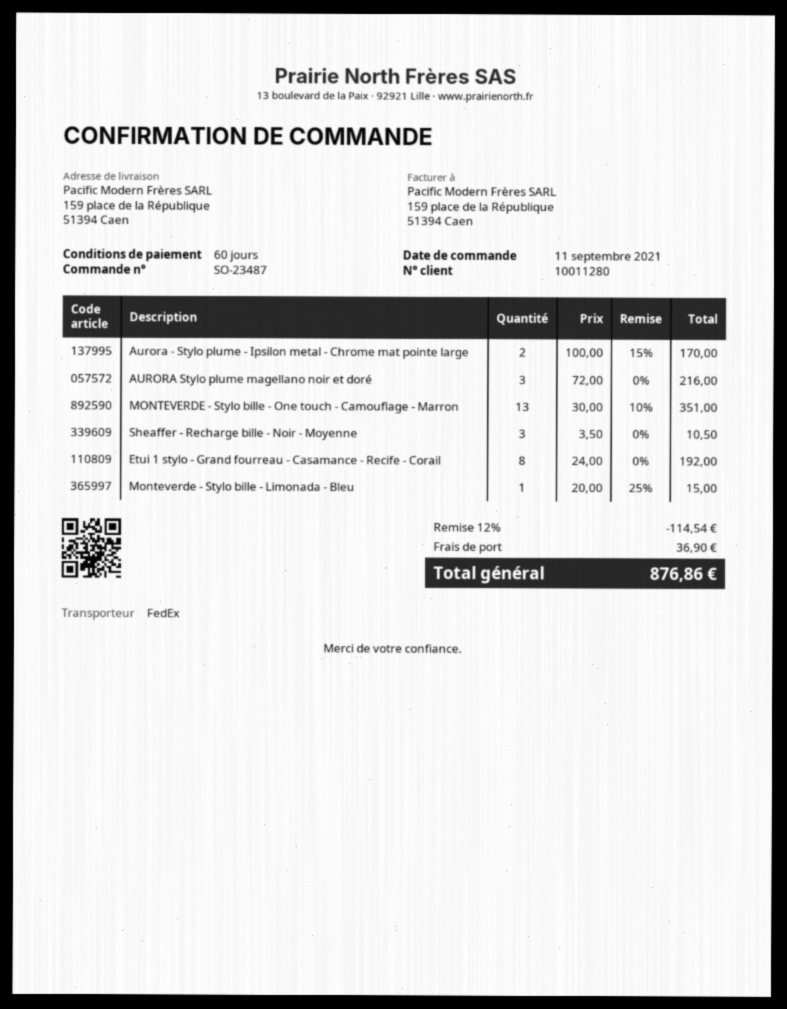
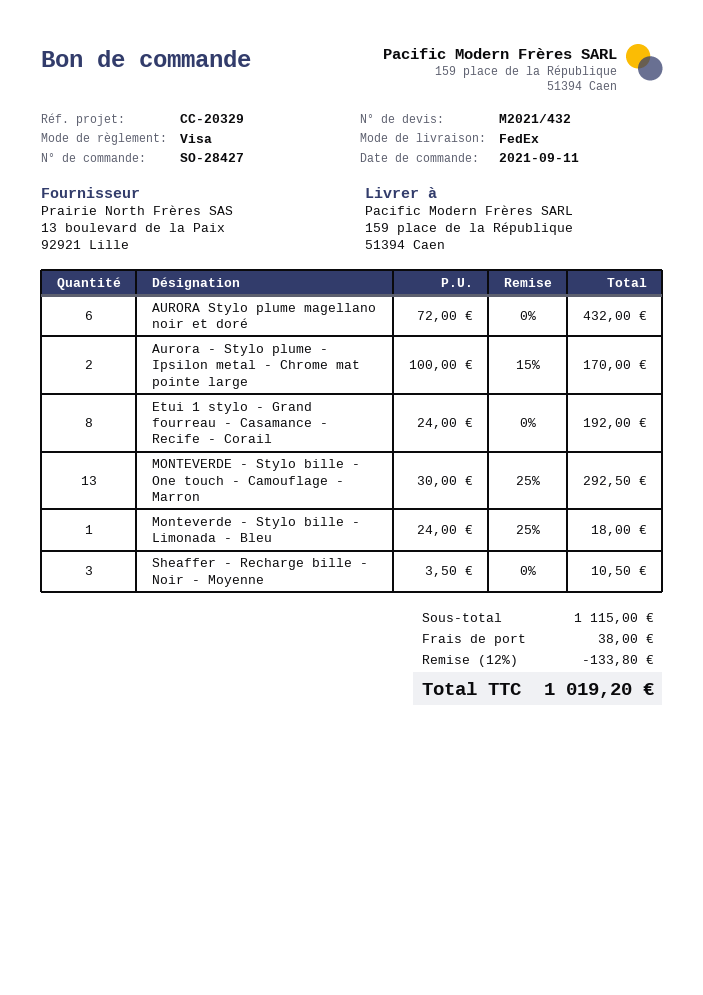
order number: SO-23487 -> SO-28427
AURORA Stylo plume magellano noir et doré: 3 x 72.00 = 216.00 -> 6 x 72.00 = 432.00
MONTEVERDE - Stylo bille - One touch - Camouflage - Marron: 13 x 30.00 - 10% = 351.00 -> 13 x 30.00 - 25% = 292.50
Monteverde - Stylo bille - Limonada - Bleu: 1 x 20.00 - 25% = 15.00 -> 1 x 24.00 - 25% = 18.00
discount: 12% = 114.54 -> 12% = 133.80
shipping: 36.90 -> 38.00
total: 876.86 -> 1019.20

